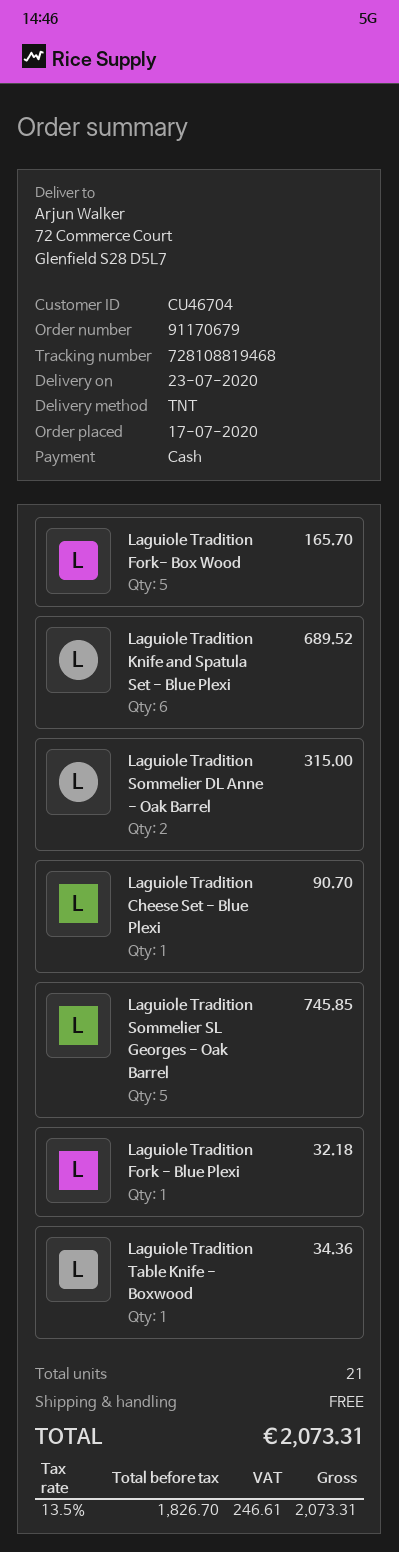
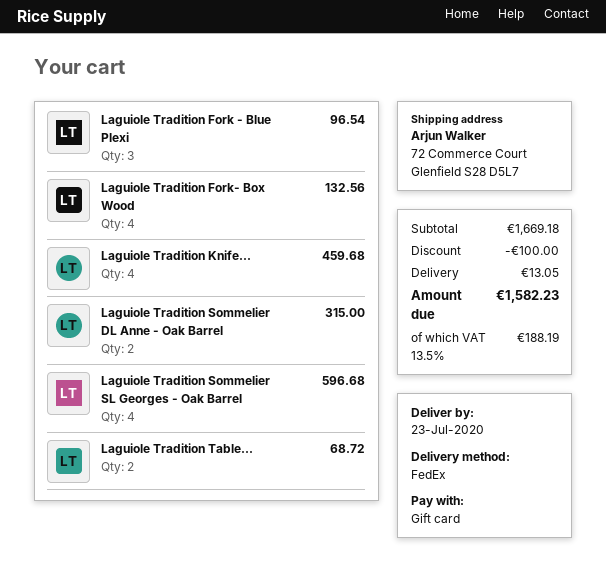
payment method: cash -> gift card
shipping method: TNT -> FedEx
Laguiole Tradition Fork- Box Wood: 5 for 165.70 -> 4 for 132.56
Laguiole Tradition Knife and Spatula Set - Blue Plexi: 6 for 689.52 -> 4 for 459.68
Laguiole Tradition Cheese Set - Blue Plexi: 1 for 90.70 -> none
Laguiole Tradition Sommelier SL Georges - Oak Barrel: 5 for 745.85 -> 4 for 596.68
Laguiole Tradition Fork - Blue Plexi: 1 for 32.18 -> 3 for 96.54
Laguiole Tradition Table Knife - Boxwood: 1 for 34.36 -> 2 for 68.72
discount: none -> 100.00
shipping: 0.00 -> 13.05
tax: 13.5% = 246.61 -> 13.5% = 188.19
total: 2073.31 -> 1582.23

